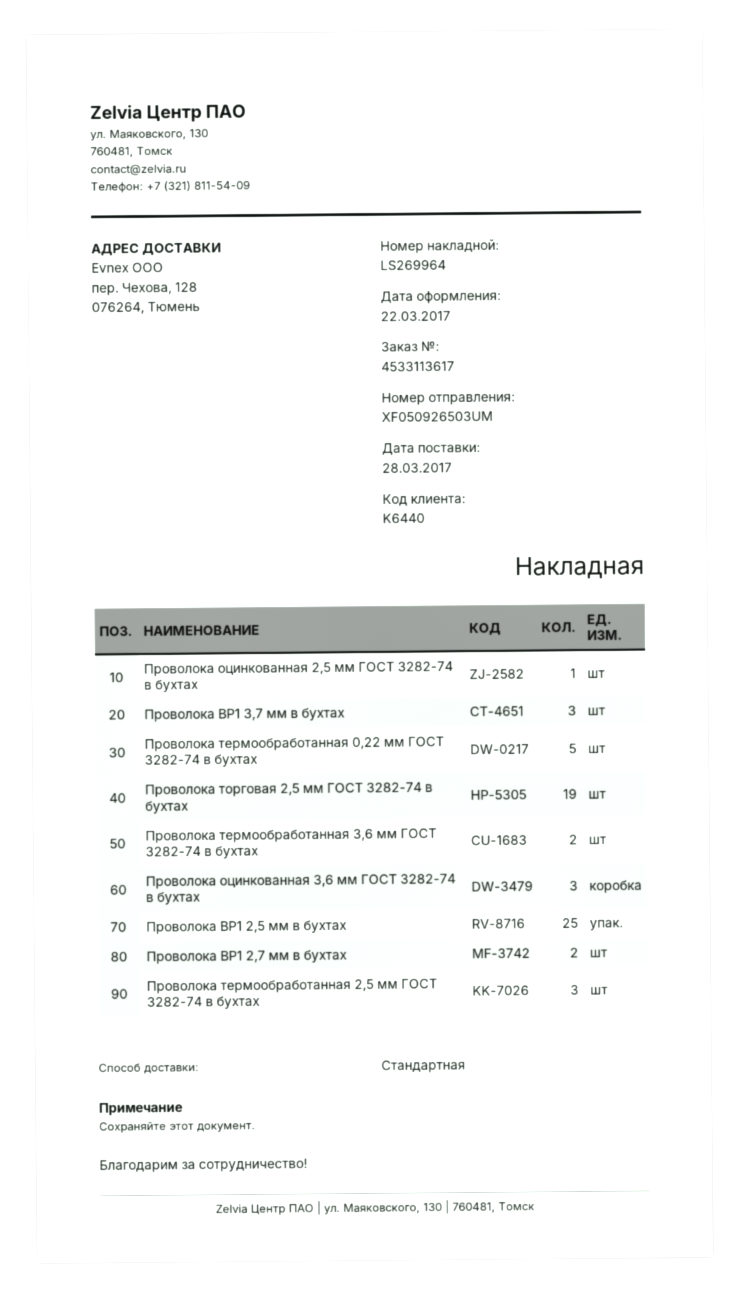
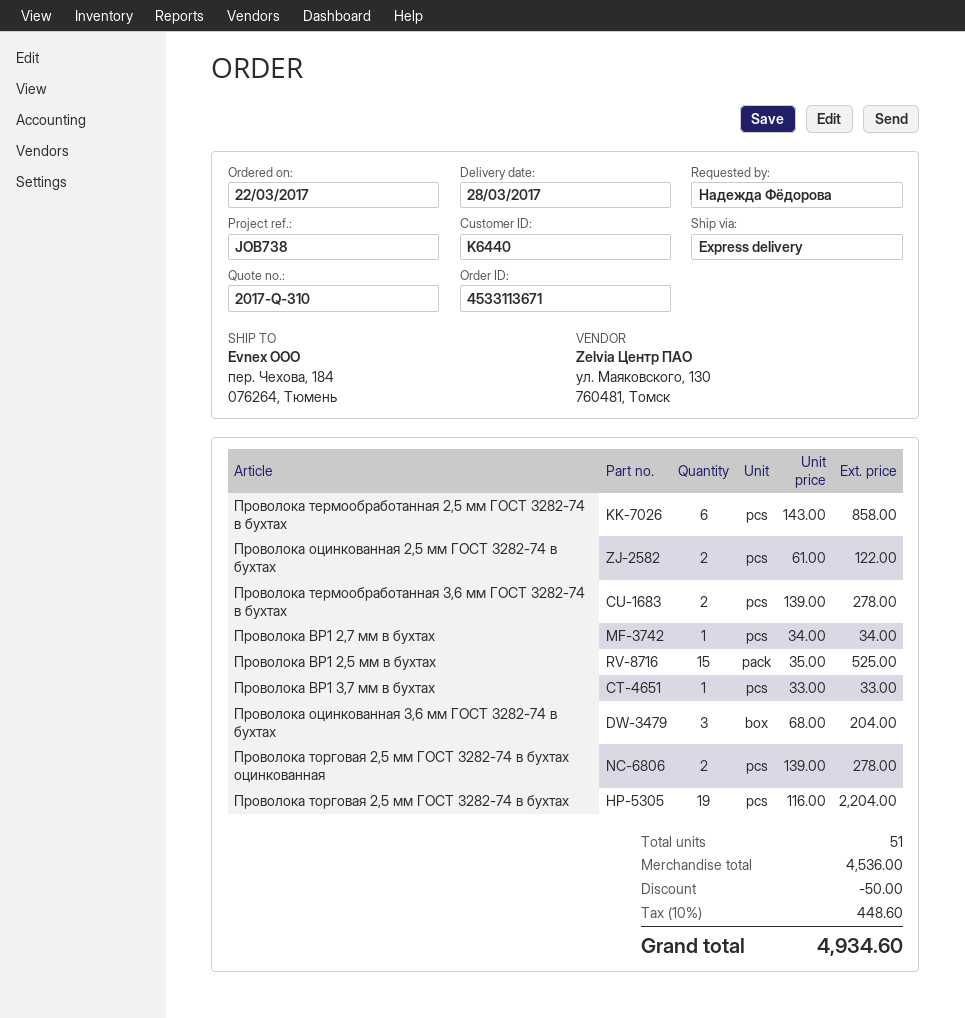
order number: 4533113617 -> 4533113671
shipping method: standard -> express
ship to: пер. Чехова, 128, 076264, Тюмень -> пер. Чехова, 184, 076264, Тюмень
Проволока оцинкованная 2,5 мм ГОСТ 3282-74 в бухтах: 1 -> 2
Проволока ВР1 3,7 мм в бухтах: 3 -> 1
Проволока термообработанная 0,22 мм ГОСТ 3282-74 в бухтах: 5 -> none
Проволока ВР1 2,5 мм в бухтах: 25 -> 15
Проволока ВР1 2,7 мм в бухтах: 2 -> 1
Проволока термообработанная 2,5 мм ГОСТ 3282-74 в бухтах: 3 -> 6
Проволока торговая 2,5 мм ГОСТ 3282-74 в бухтах оцинкованная: none -> 2

